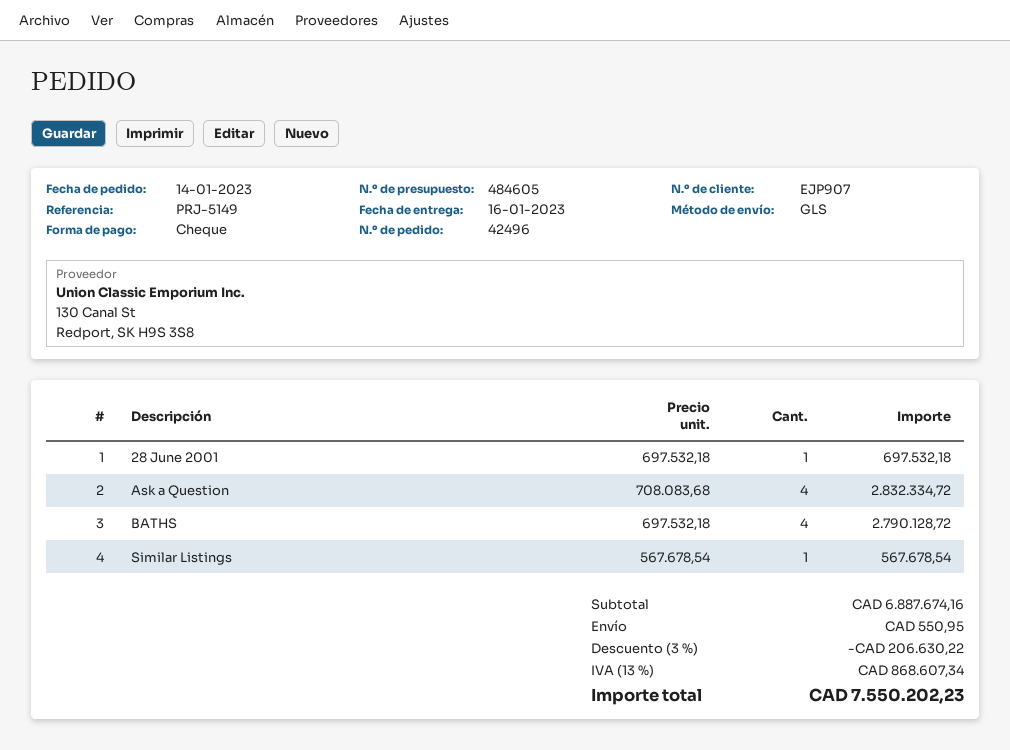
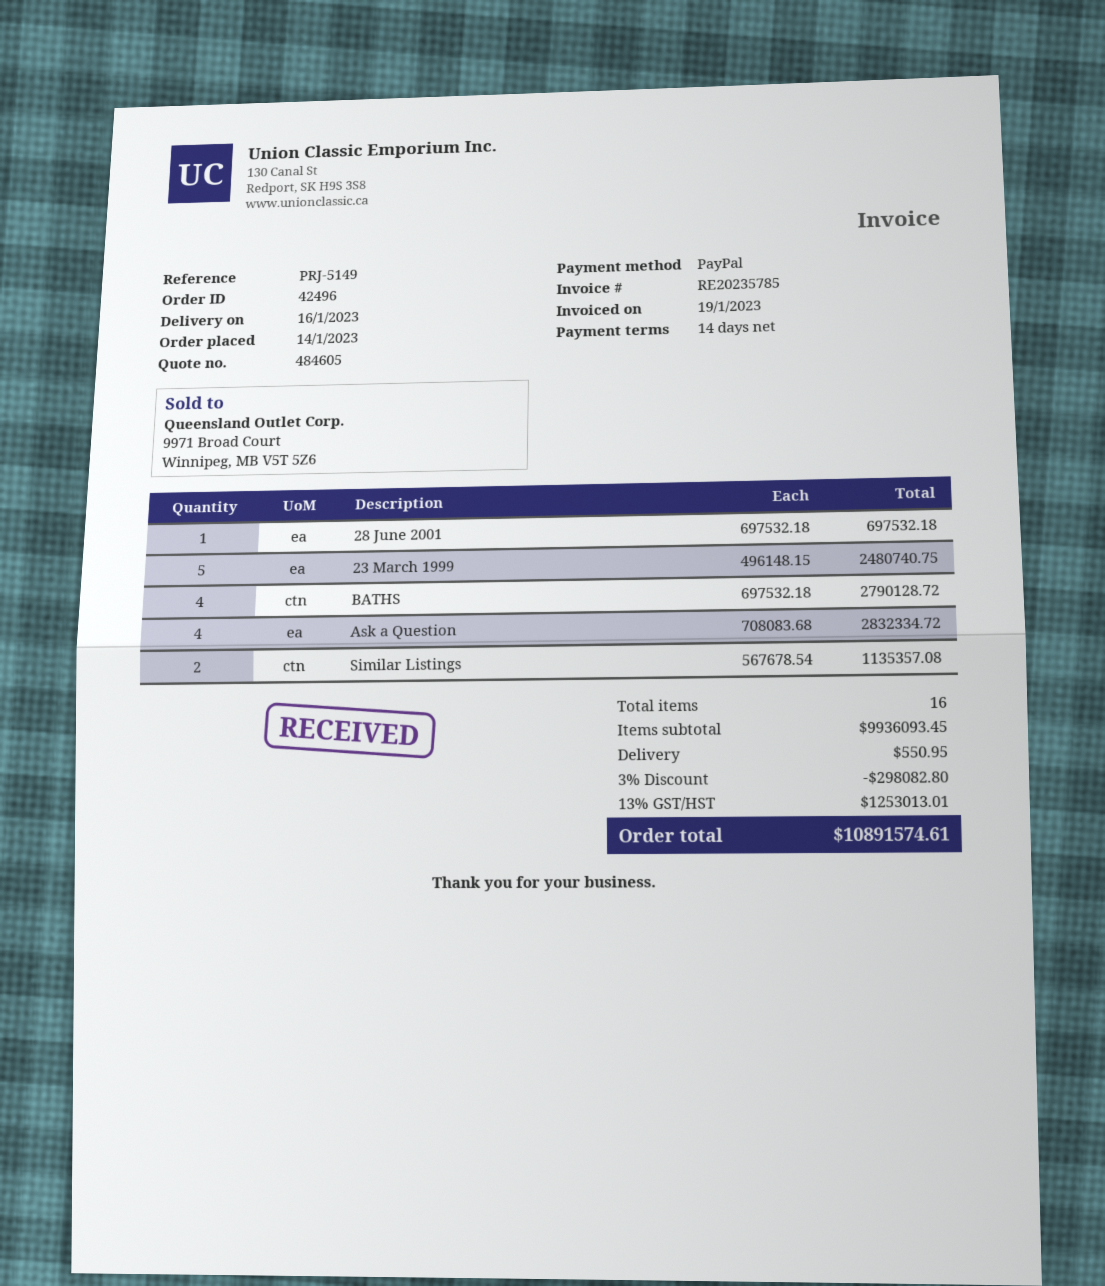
payment method: cheque -> PayPal
Similar Listings: 1 x 567678.54 = 567678.54 -> 2 x 567678.54 = 1135357.08
23 March 1999: none -> 5 x 496148.15 = 2480740.75
subtotal: 6887674.16 -> 9936093.45
discount: 3% = 206630.22 -> 3% = 298082.80
tax: 13% = 868607.34 -> 13% = 1253013.01
total: 7550202.23 -> 10891574.61

